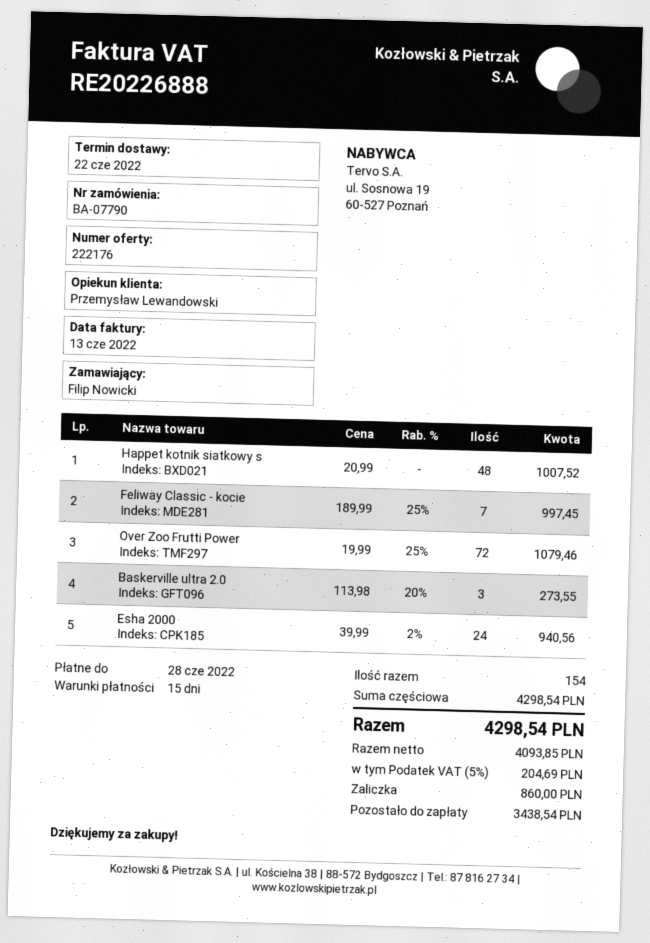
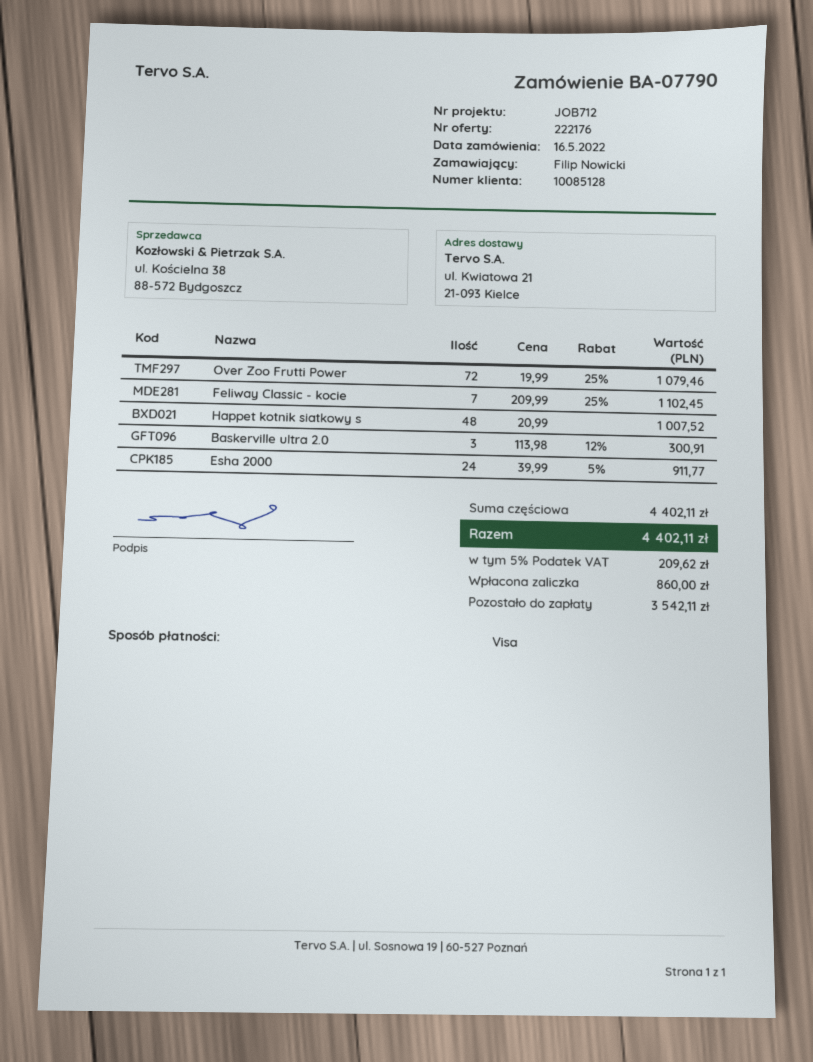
Feliway Classic - kocie: 7 x 189.99 - 25% = 997.45 -> 7 x 209.99 - 25% = 1102.45
Baskerville ultra 2.0: 3 x 113.98 - 20% = 273.55 -> 3 x 113.98 - 12% = 300.91
Esha 2000: 24 x 39.99 - 2% = 940.56 -> 24 x 39.99 - 5% = 911.77
subtotal: 4298.54 -> 4402.11
tax: 5% = 204.69 -> 5% = 209.62
total: 4298.54 -> 4402.11
balance: 3438.54 -> 3542.11

